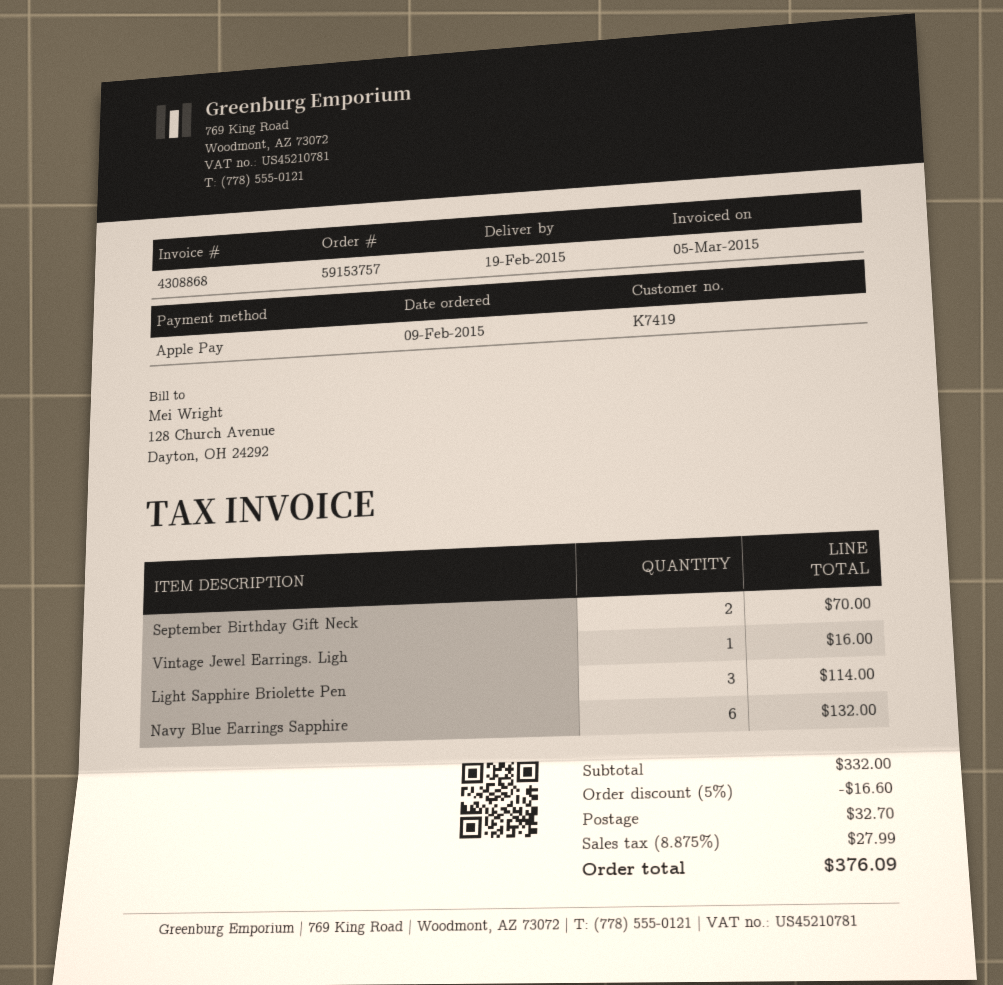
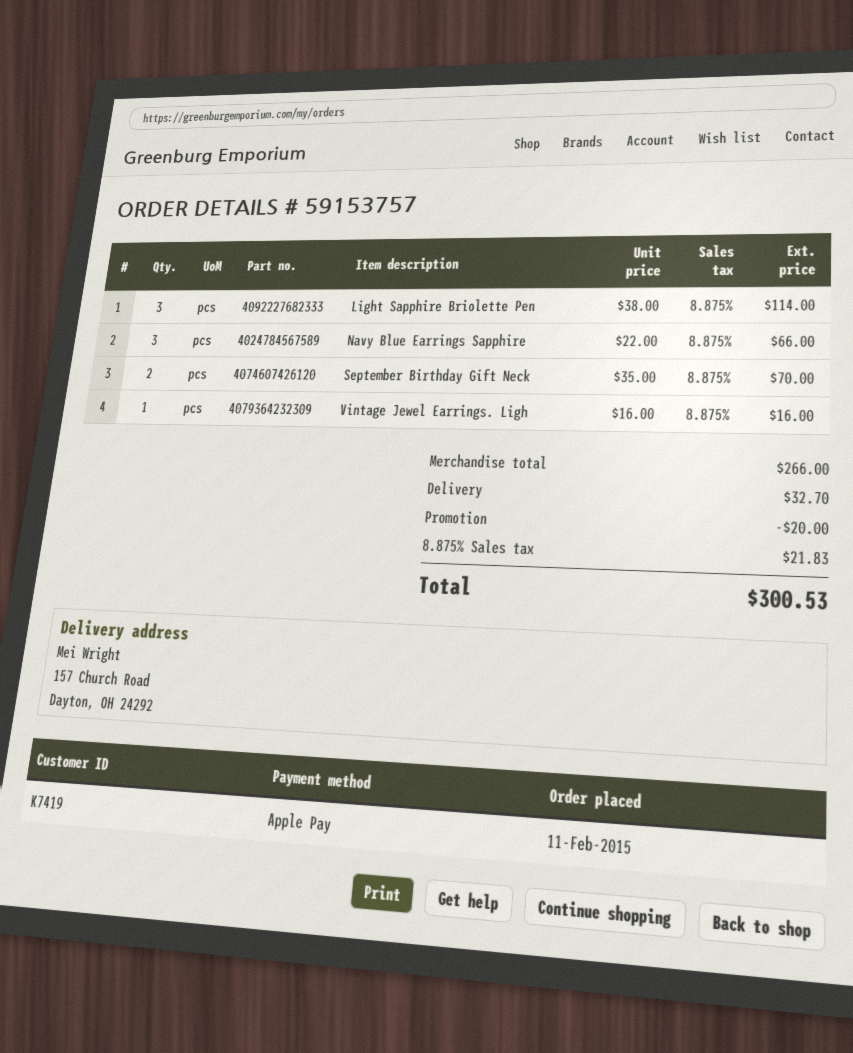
order date: 2015-02-09 -> 2015-02-11
Navy Blue Earrings Sapphire: 6 for 132.00 -> 3 for 66.00
subtotal: 332.00 -> 266.00
discount: 16.60 -> 20.00
tax: 8.875% = 27.99 -> 8.875% = 21.83
total: 376.09 -> 300.53

